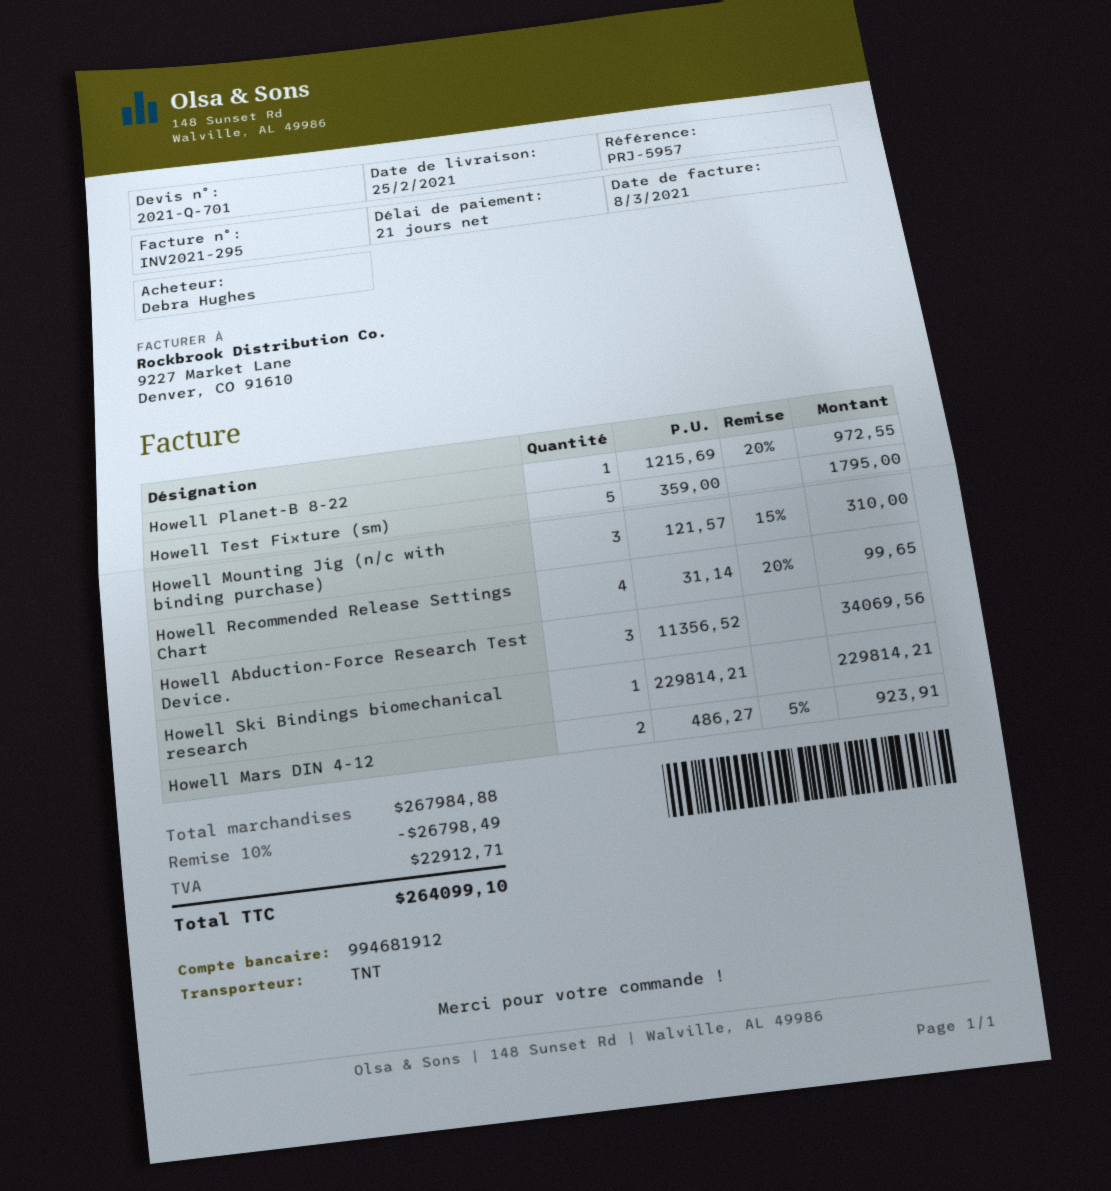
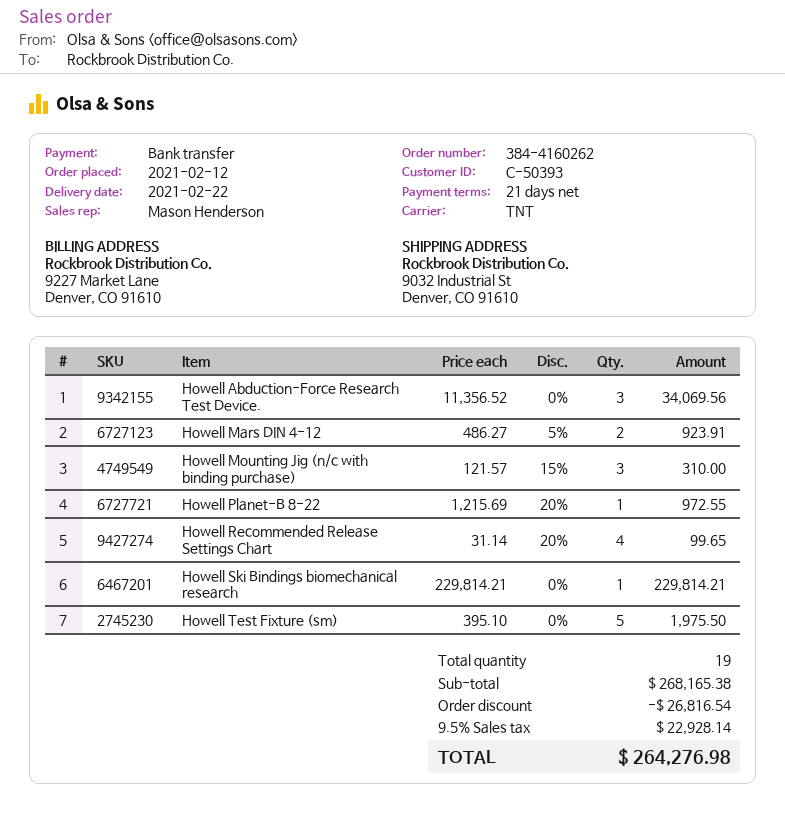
delivery date: 2021-02-25 -> 2021-02-22
Howell Test Fixture (sm): 5 x 359.00 = 1795.00 -> 5 x 395.10 = 1975.50
subtotal: 267984.88 -> 268165.38
discount: 26798.49 -> 26816.54
tax: 22912.71 -> 22928.14
total: 264099.10 -> 264276.98

